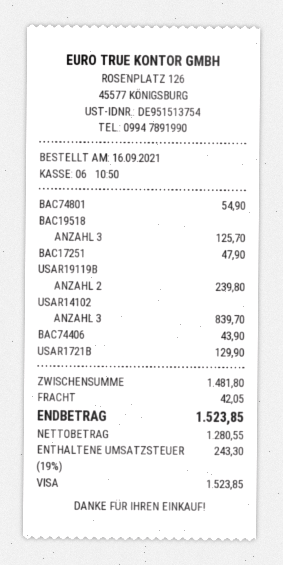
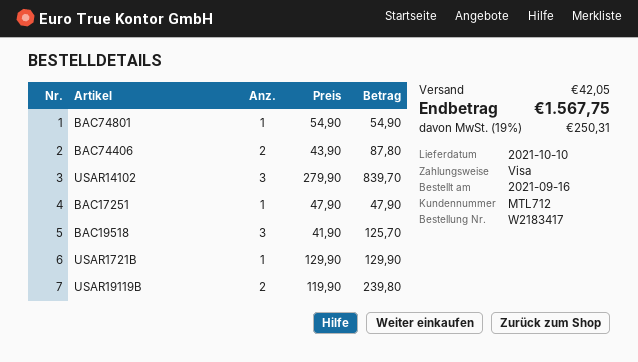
BAC74406: 1 for 43.90 -> 2 for 87.80
tax: 19% = 243.30 -> 19% = 250.31
total: 1523.85 -> 1567.75

